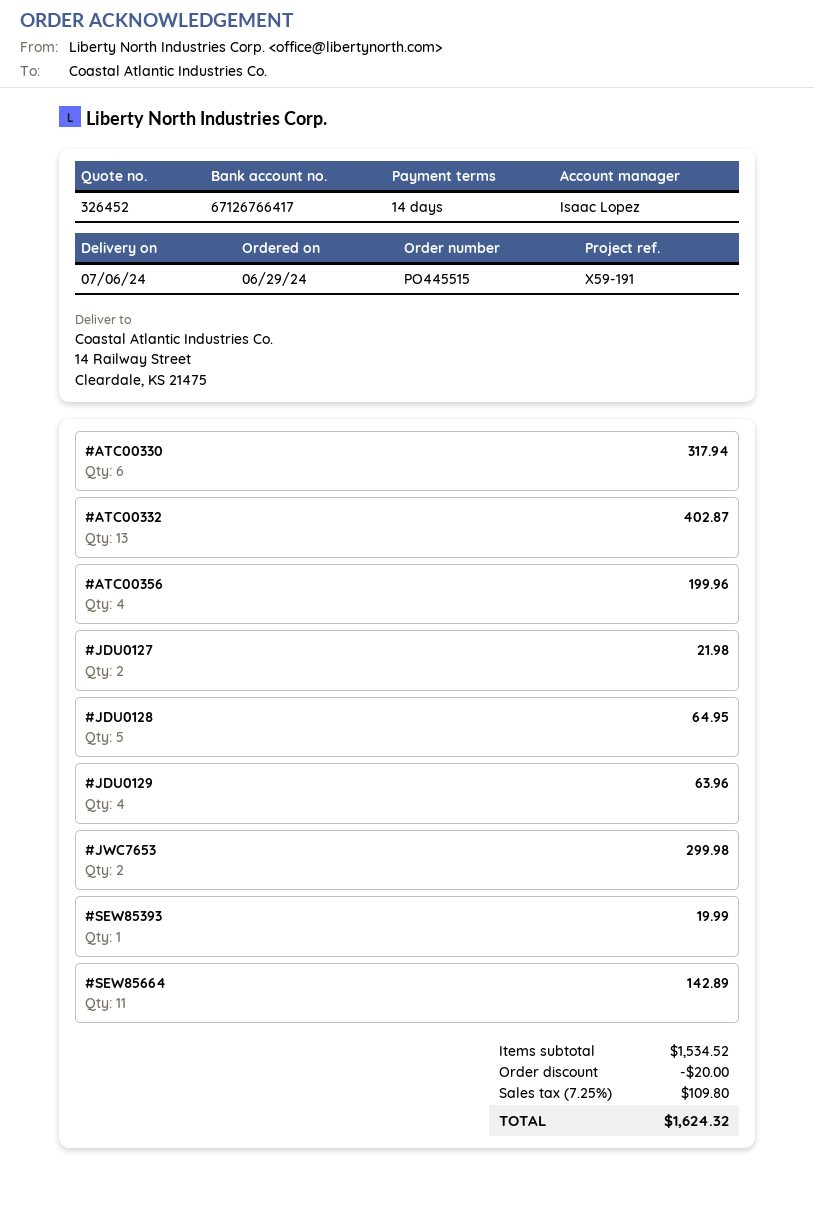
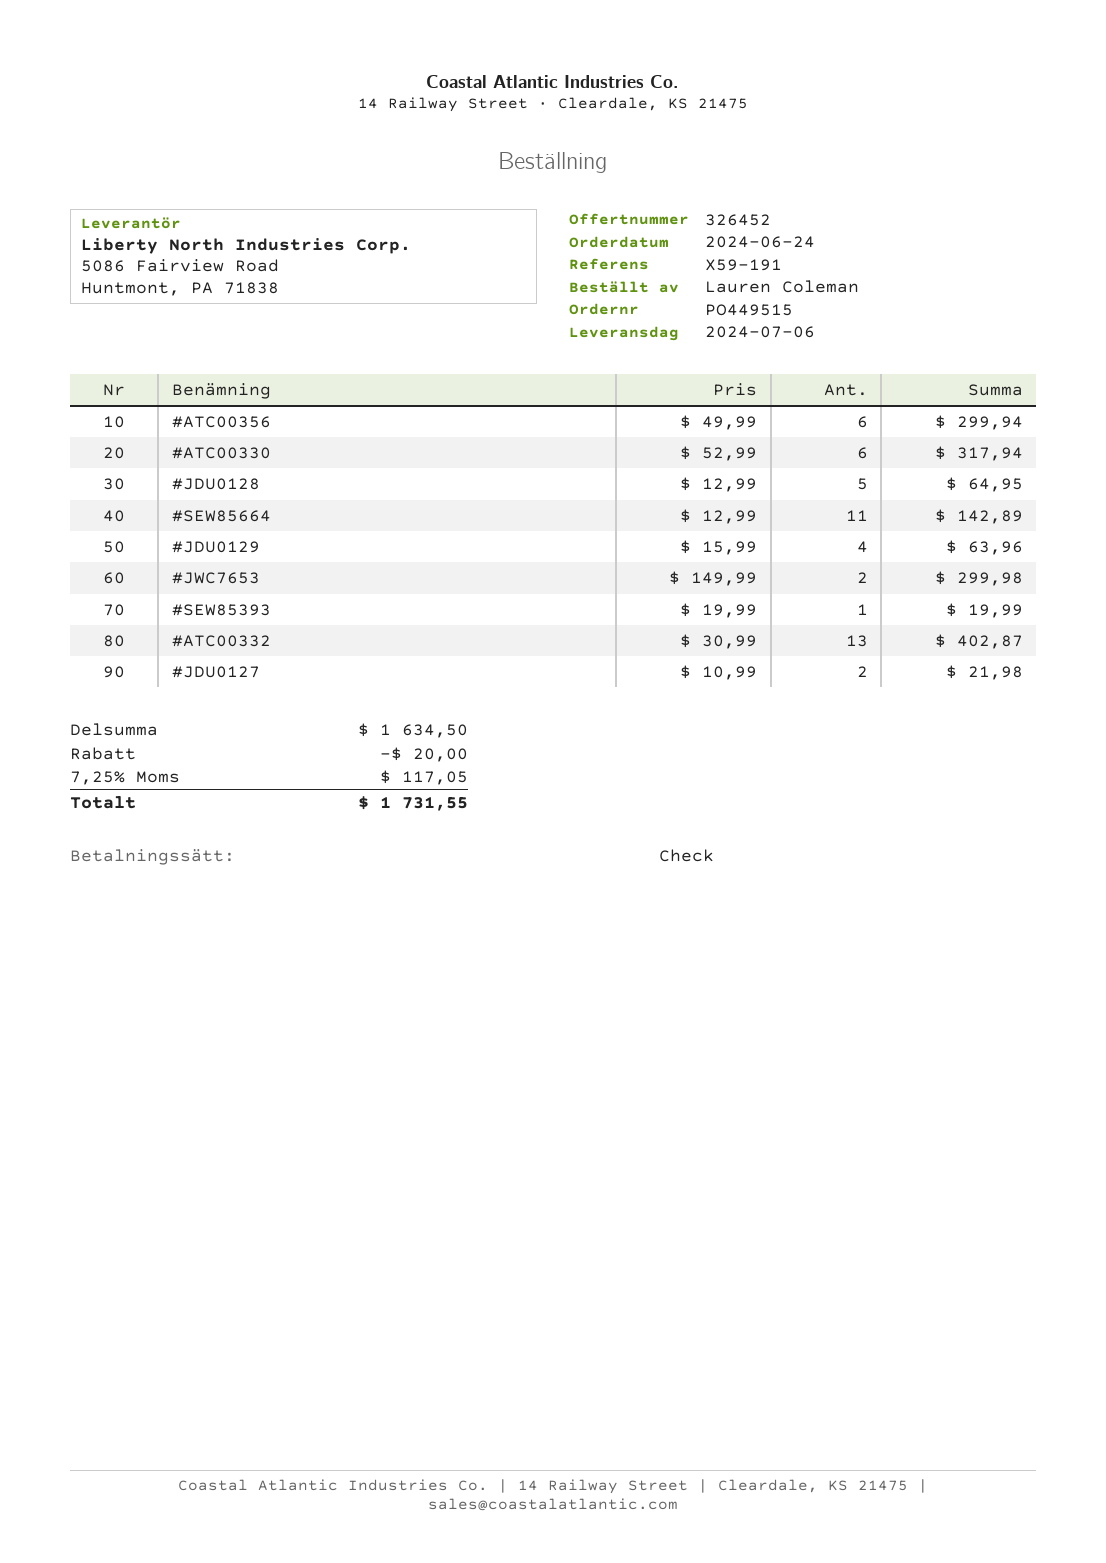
order number: PO445515 -> PO449515
order date: 2024-06-29 -> 2024-06-24
#ATC00356: 4 for 199.96 -> 6 for 299.94
subtotal: 1534.52 -> 1634.50
tax: 7.25% = 109.80 -> 7.25% = 117.05
total: 1624.32 -> 1731.55

